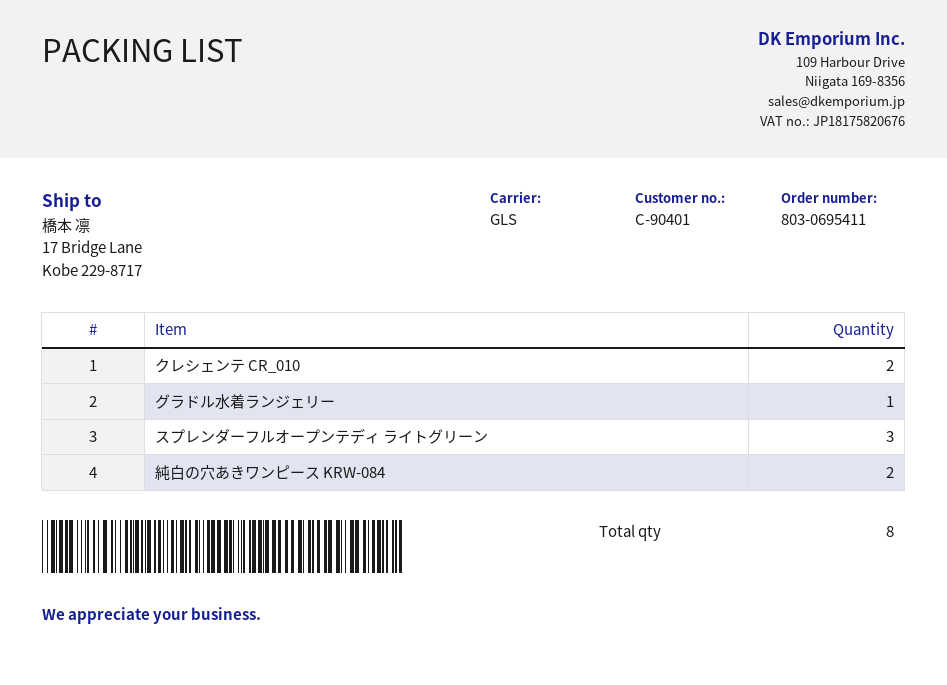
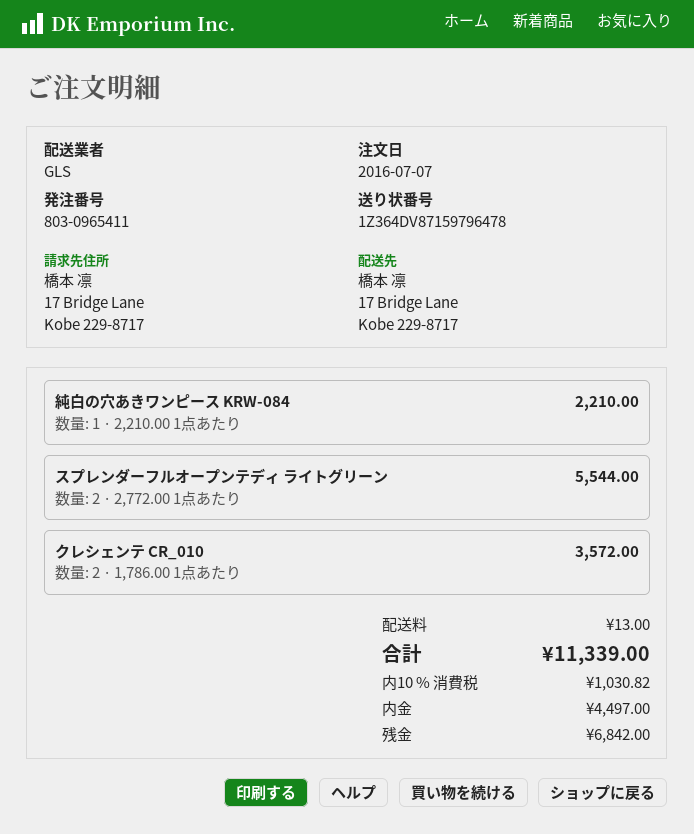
order number: 803-0695411 -> 803-0965411
グラドル水着ランジェリー: 1 -> none
スプレンダーフルオープンテディ ライトグリーン: 3 -> 2
純白の穴あきワンピース KRW-084: 2 -> 1

